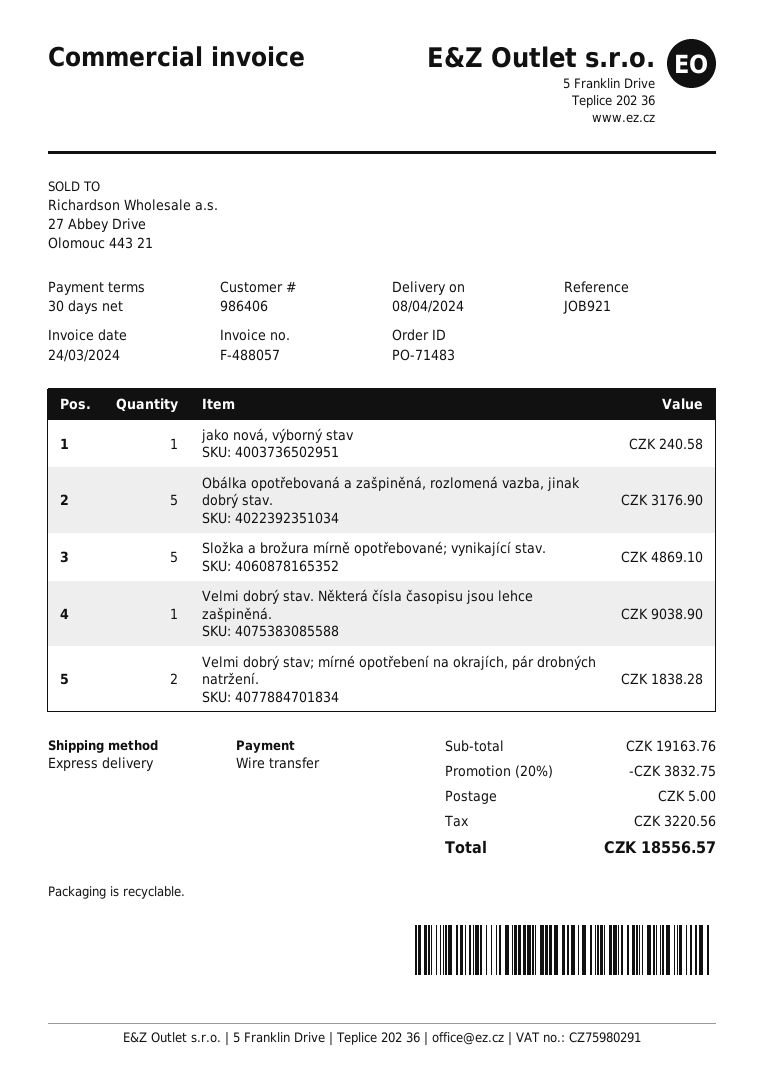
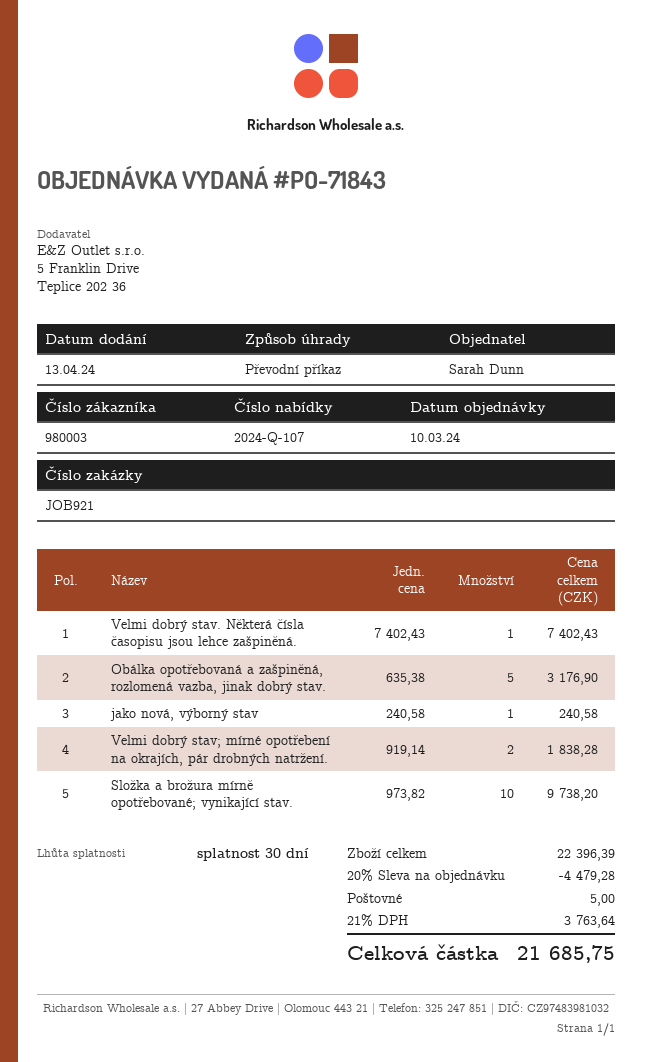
order number: PO-71483 -> PO-71843
delivery date: 2024-04-08 -> 2024-04-13
customer number: 986406 -> 980003
Složka a brožura mírně opotřebované; vynikající stav.: 5 for 4869.10 -> 10 for 9738.20
Velmi dobrý stav. Některá čísla časopisu jsou lehce zašpiněná.: 1 for 9038.90 -> 1 for 7402.43
subtotal: 19163.76 -> 22396.39
discount: 20% = 3832.75 -> 20% = 4479.28
tax: 3220.56 -> 3763.64
total: 18556.57 -> 21685.75

